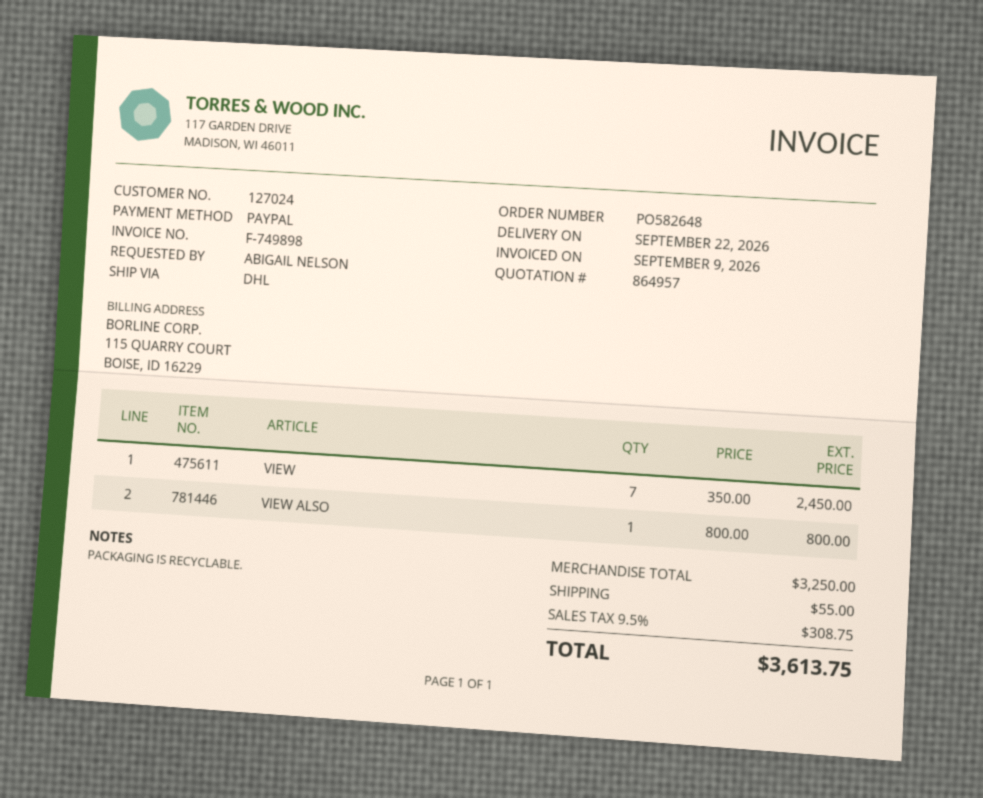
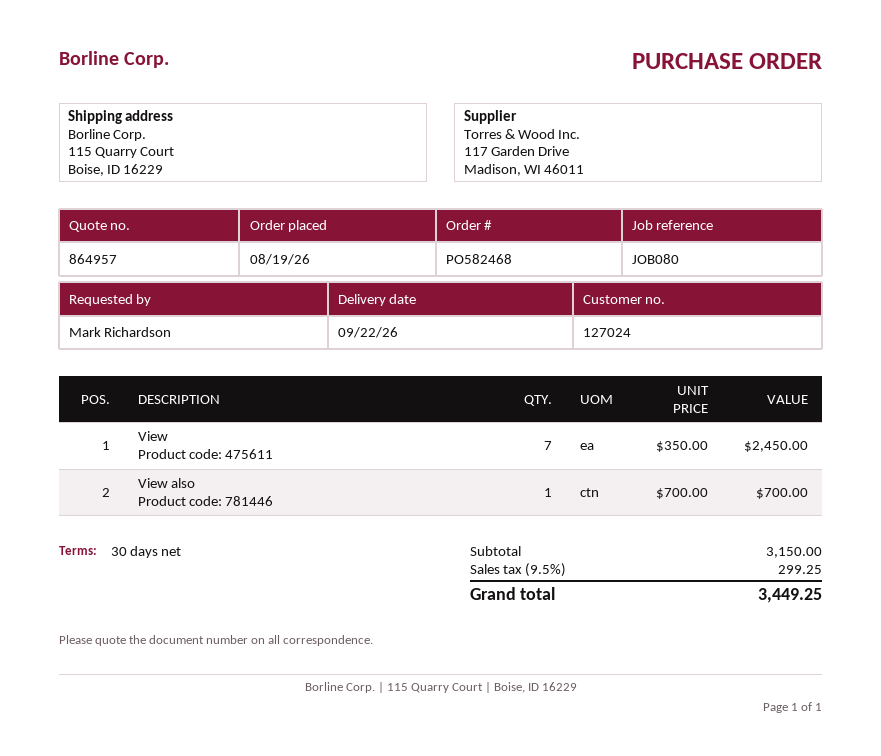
order number: PO582648 -> PO582468
ordered by: ABIGAIL NELSON -> Mark Richardson
VIEW ALSO: 1 x 800.00 = 800.00 -> 1 x 700.00 = 700.00
subtotal: 3250.00 -> 3150.00
shipping: 55.00 -> none
tax: 9.5% = 308.75 -> 9.5% = 299.25
total: 3613.75 -> 3449.25

